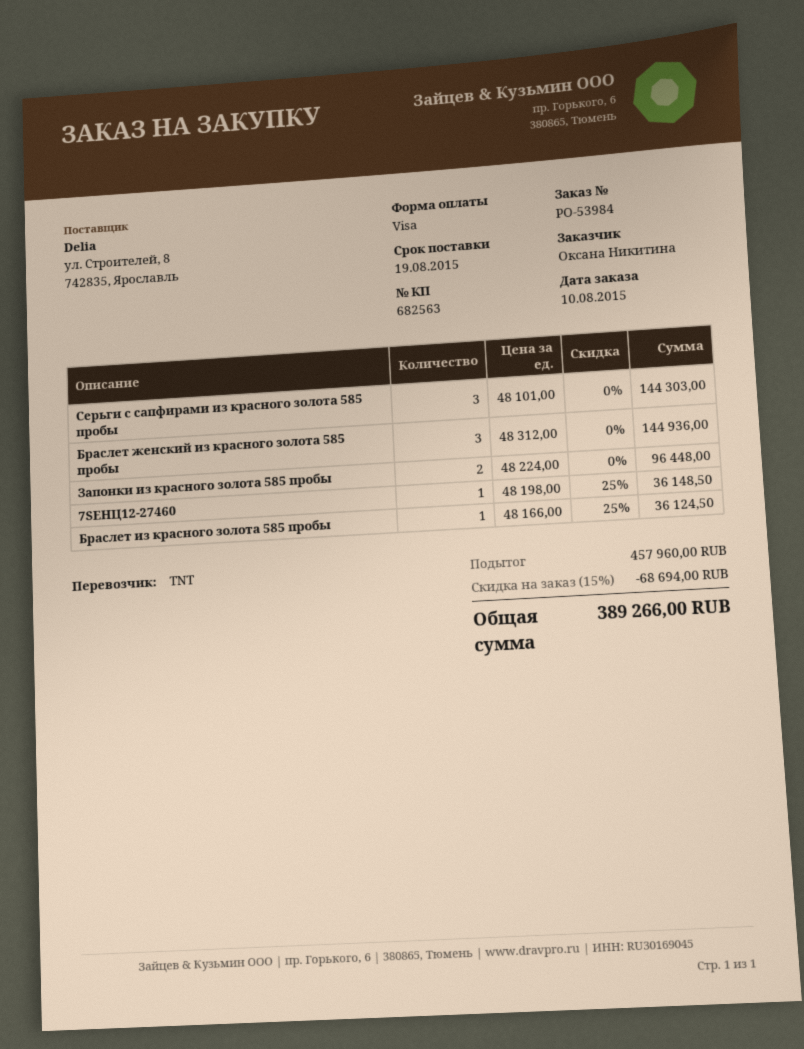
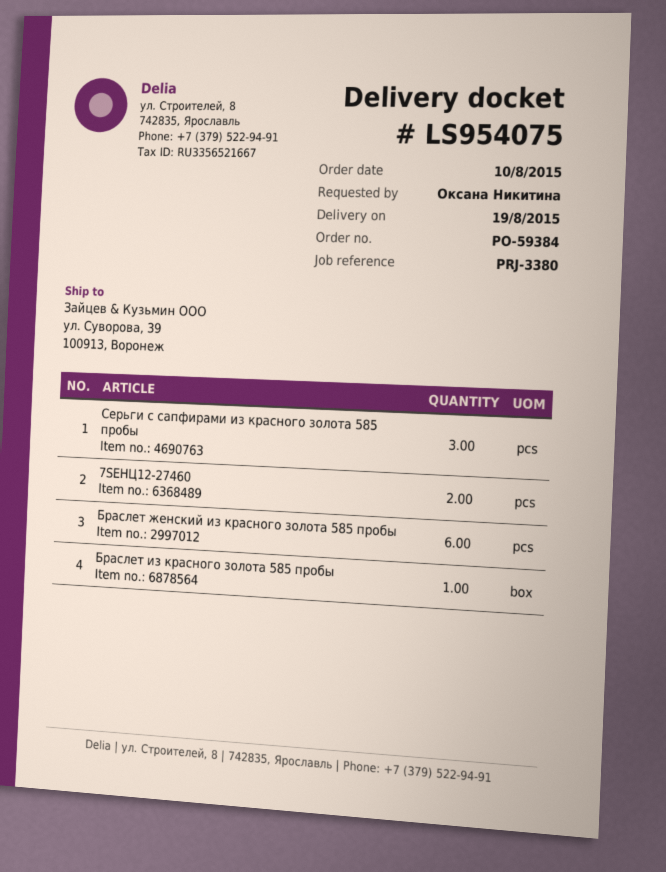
order number: PO-53984 -> PO-59384
Браслет женский из красного золота 585 пробы: 3 -> 6
Запонки из красного золота 585 пробы: 2 -> none
7SEНЦ12-27460: 1 -> 2

